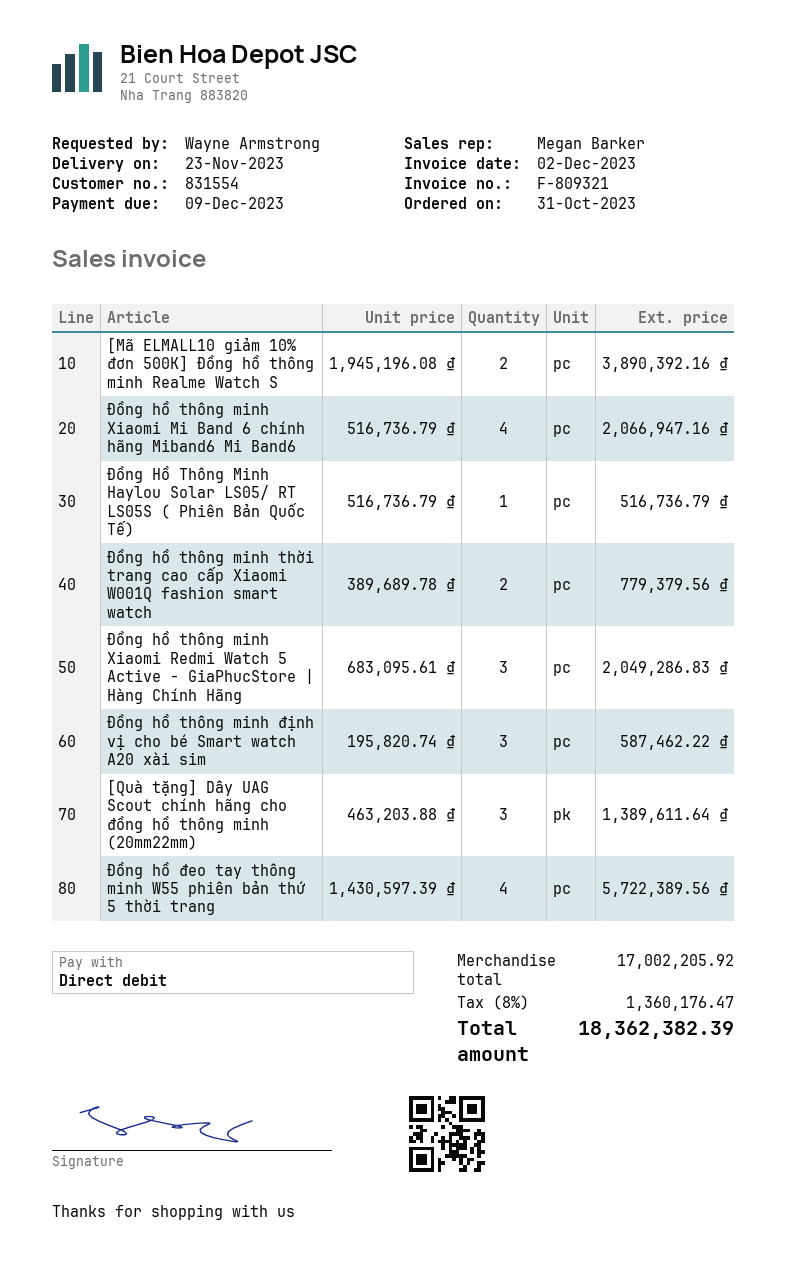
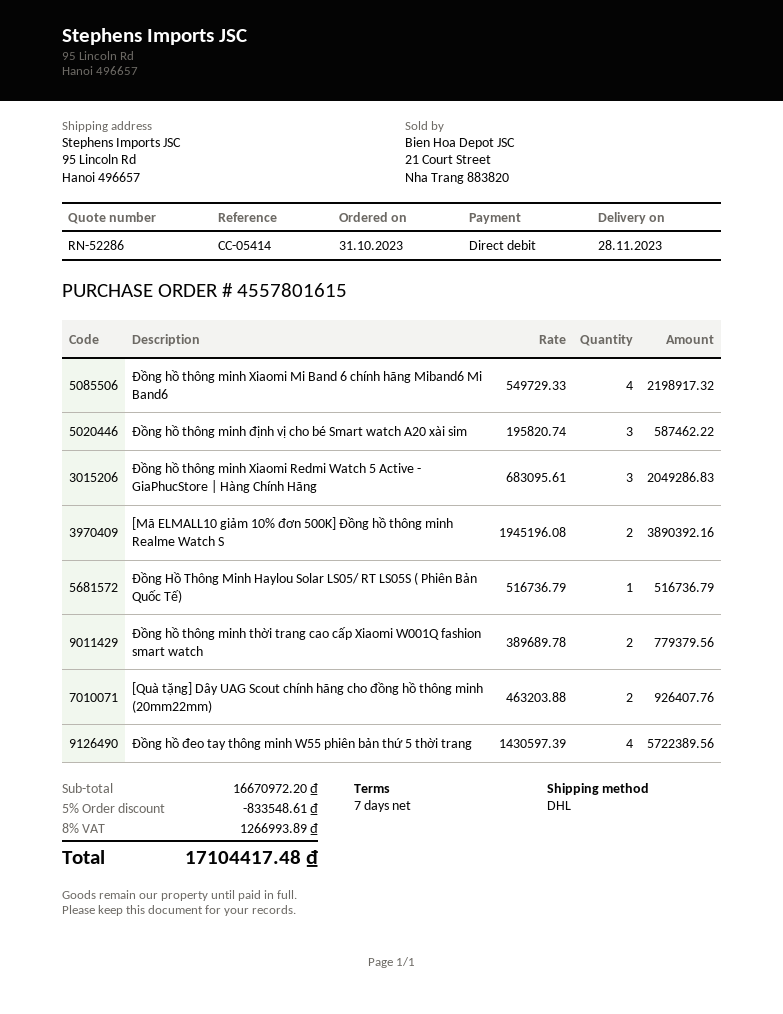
delivery date: 2023-11-23 -> 2023-11-28
Đồng hồ thông minh Xiaomi Mi Band 6 chính hãng Miband6 Mi Band6: 4 x 516736.79 = 2066947.16 -> 4 x 549729.33 = 2198917.32
[Quà tặng] Dây UAG Scout chính hãng cho đồng hồ thông minh (20mm22mm): 3 x 463203.88 = 1389611.64 -> 2 x 463203.88 = 926407.76
subtotal: 17002205.92 -> 16670972.20
discount: none -> 5% = 833548.61
tax: 8% = 1360176.47 -> 8% = 1266993.89
total: 18362382.39 -> 17104417.48

